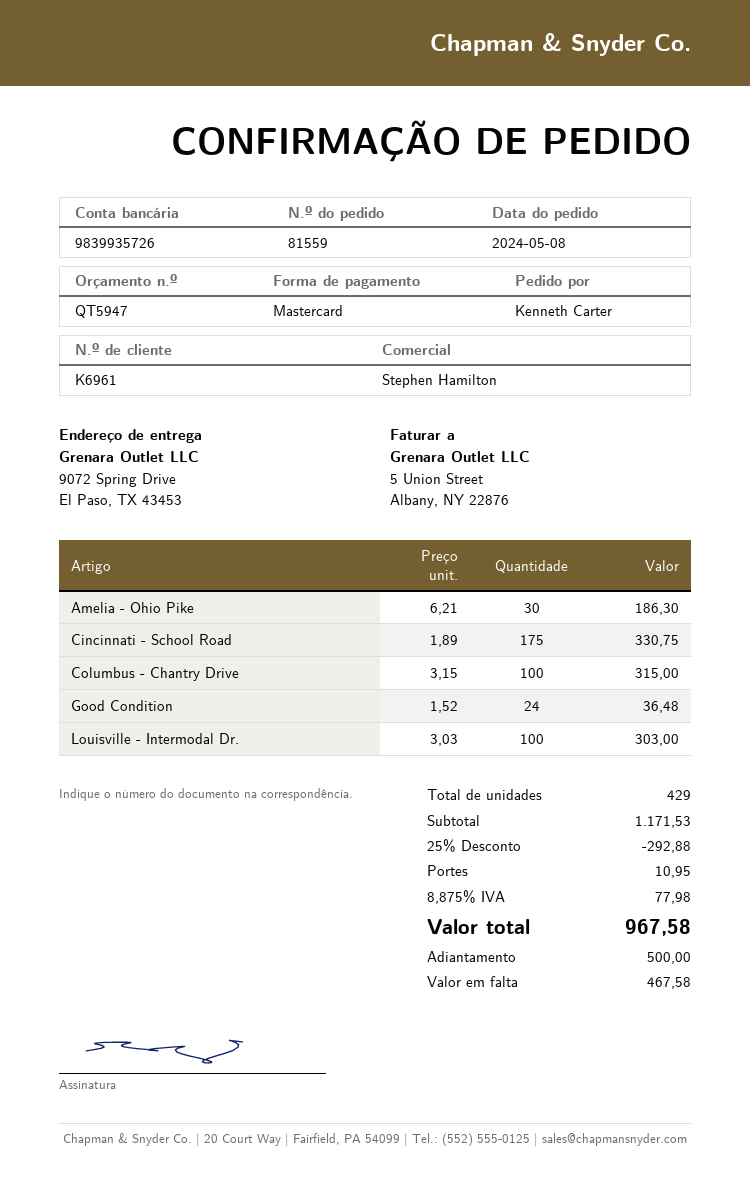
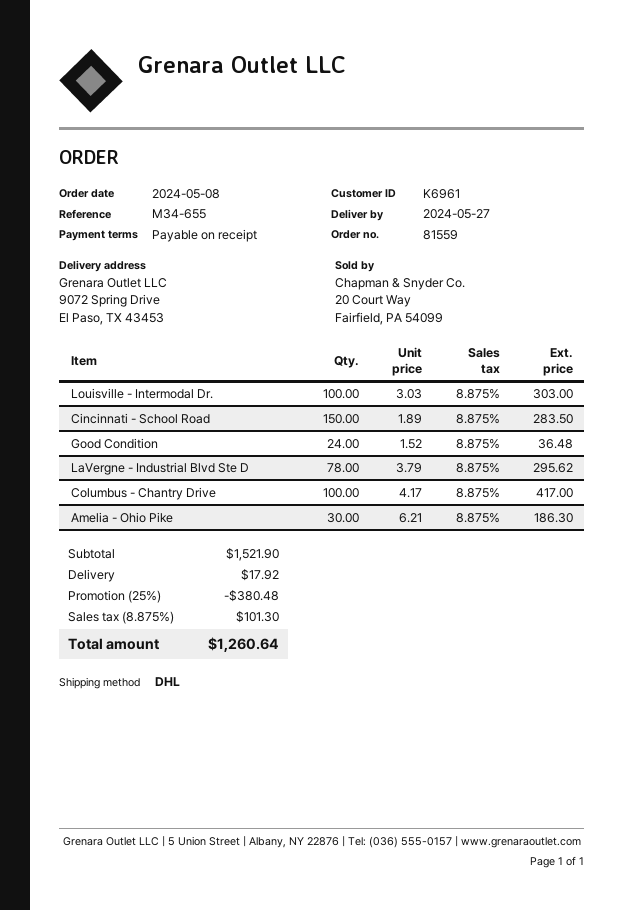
Cincinnati - School Road: 175 x 1.89 = 330.75 -> 150 x 1.89 = 283.50
Columbus - Chantry Drive: 100 x 3.15 = 315.00 -> 100 x 4.17 = 417.00
LaVergne - Industrial Blvd Ste D: none -> 78 x 3.79 = 295.62
subtotal: 1171.53 -> 1521.90
discount: 25% = 292.88 -> 25% = 380.48
shipping: 10.95 -> 17.92
tax: 8.875% = 77.98 -> 8.875% = 101.30
total: 967.58 -> 1260.64

